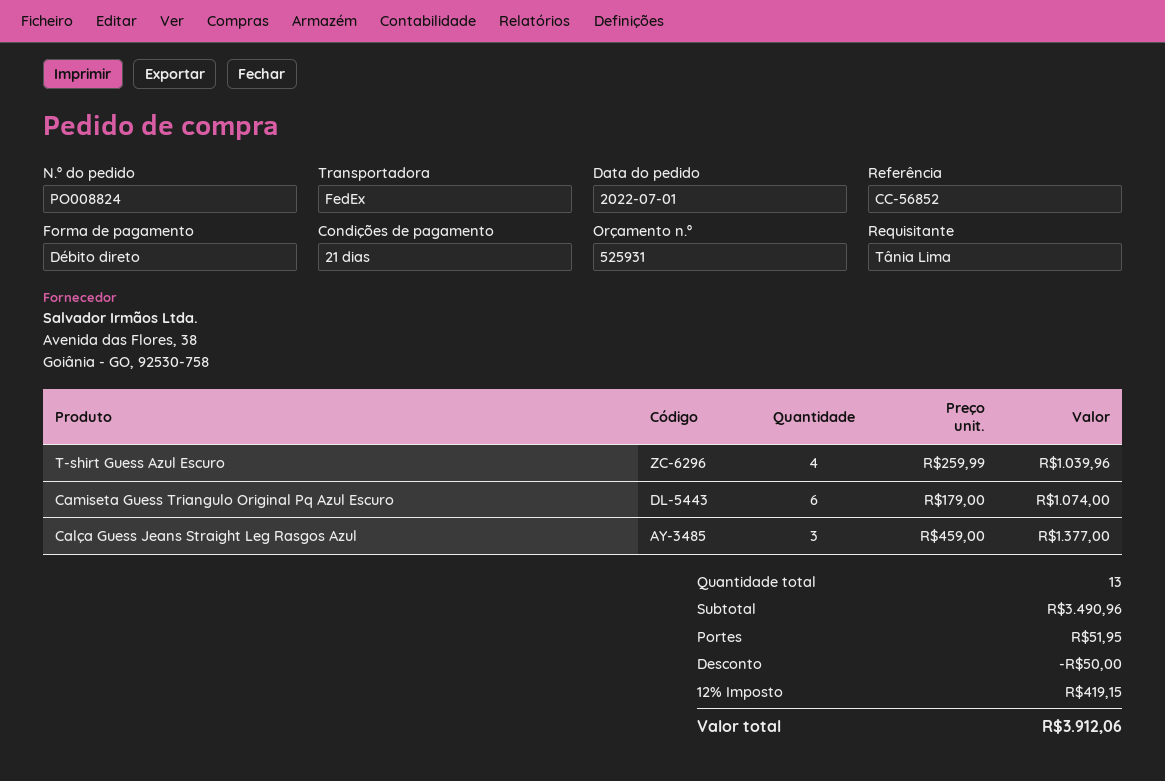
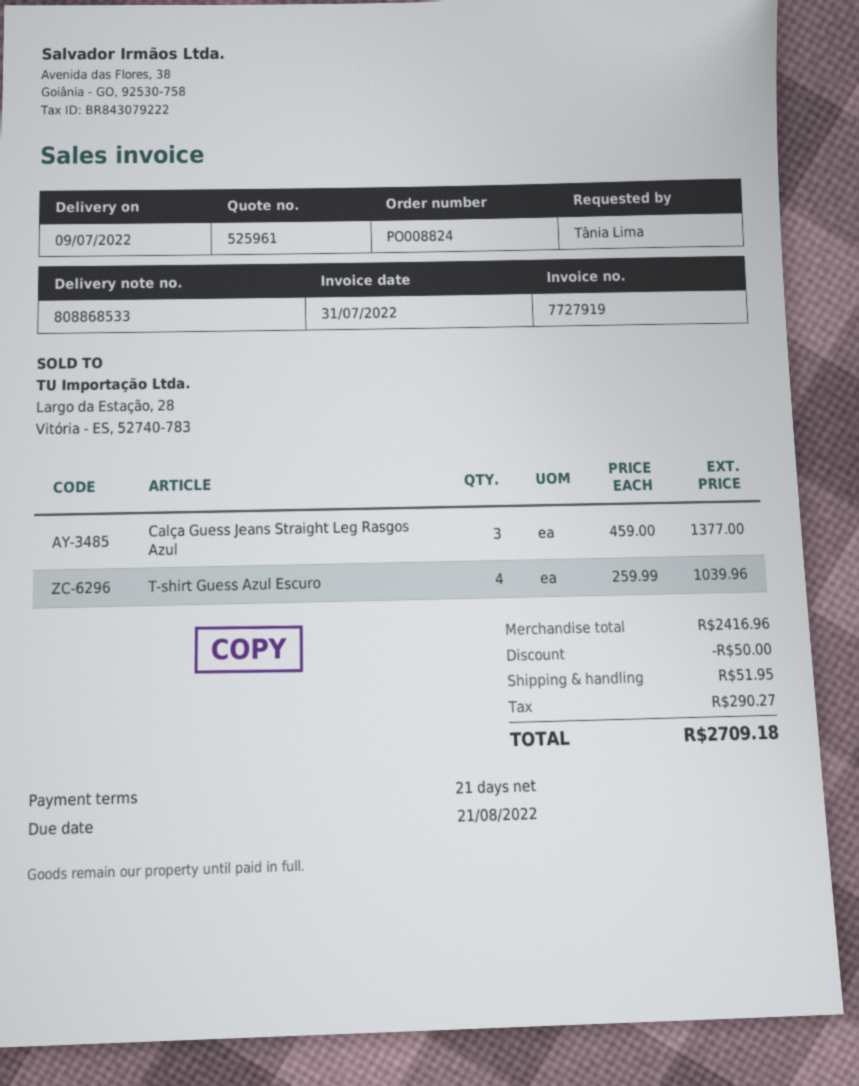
quote number: 525931 -> 525961
Camiseta Guess Triangulo Original Pq Azul Escuro: 6 x 179.00 = 1074.00 -> none
subtotal: 3490.96 -> 2416.96
tax: 419.15 -> 290.27
total: 3912.06 -> 2709.18

